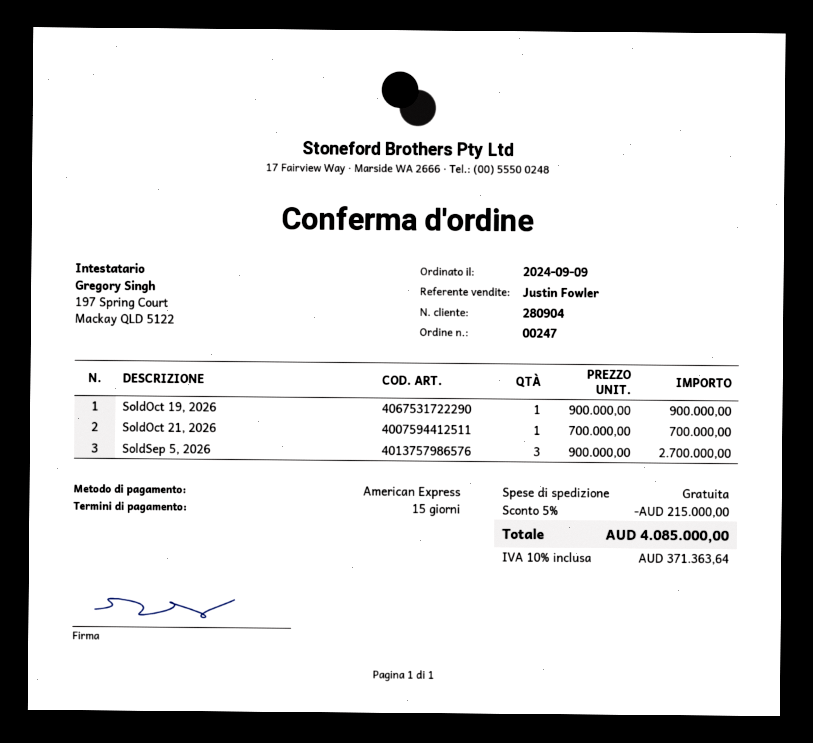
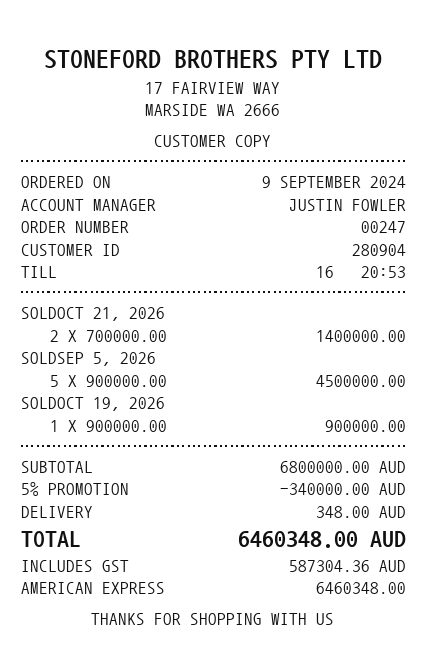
SoldOct 21, 2026: 1 x 700000.00 = 700000.00 -> 2 x 700000.00 = 1400000.00
SoldSep 5, 2026: 3 x 900000.00 = 2700000.00 -> 5 x 900000.00 = 4500000.00
discount: 5% = 215000.00 -> 5% = 340000.00
shipping: 0.00 -> 348.00
tax: 371363.64 -> 587304.36
total: 4085000.00 -> 6460348.00

